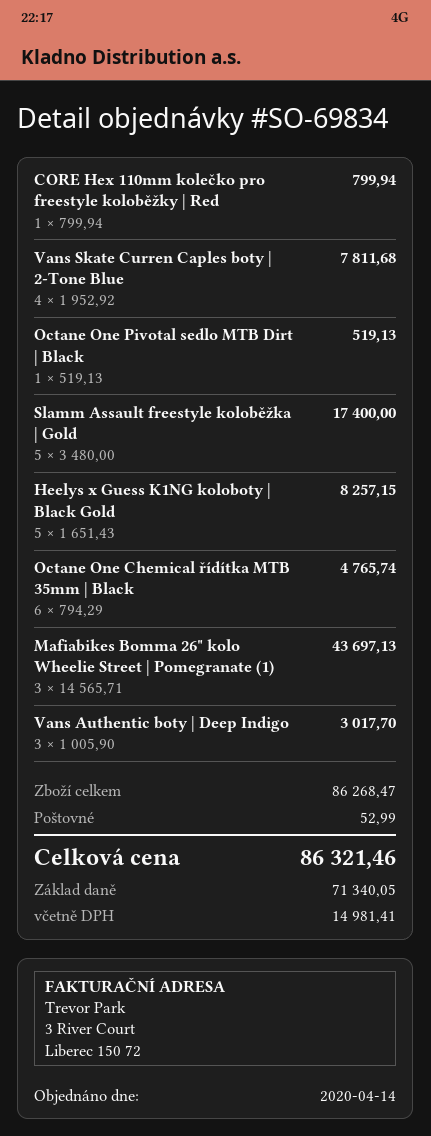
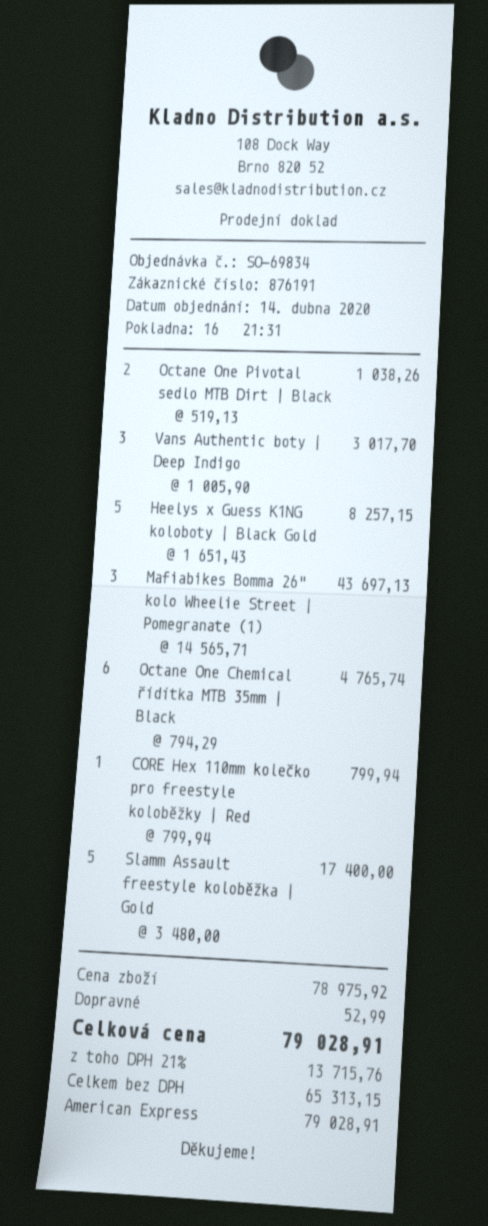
Vans Skate Curren Caples boty | 2-Tone Blue: 4 x 1952.92 = 7811.68 -> none
Octane One Pivotal sedlo MTB Dirt | Black: 1 x 519.13 = 519.13 -> 2 x 519.13 = 1038.26
subtotal: 86268.47 -> 78975.92
net: 71340.05 -> 65313.15
tax: 14981.41 -> 13715.76
total: 86321.46 -> 79028.91

